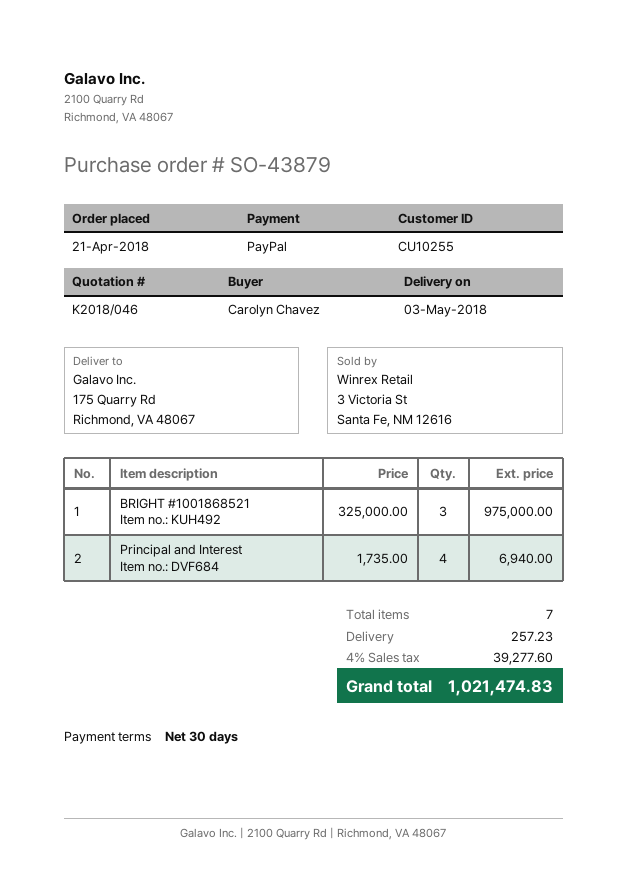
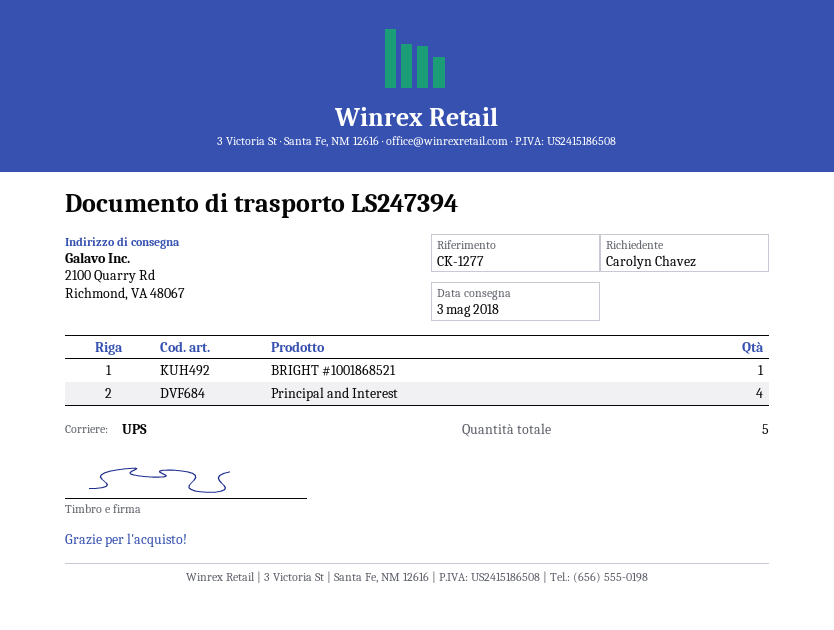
ship to: 175 Quarry Rd, Richmond, VA 48067 -> 2100 Quarry Rd, Richmond, VA 48067
BRIGHT #1001868521: 3 -> 1
total quantity: 7 -> 5

